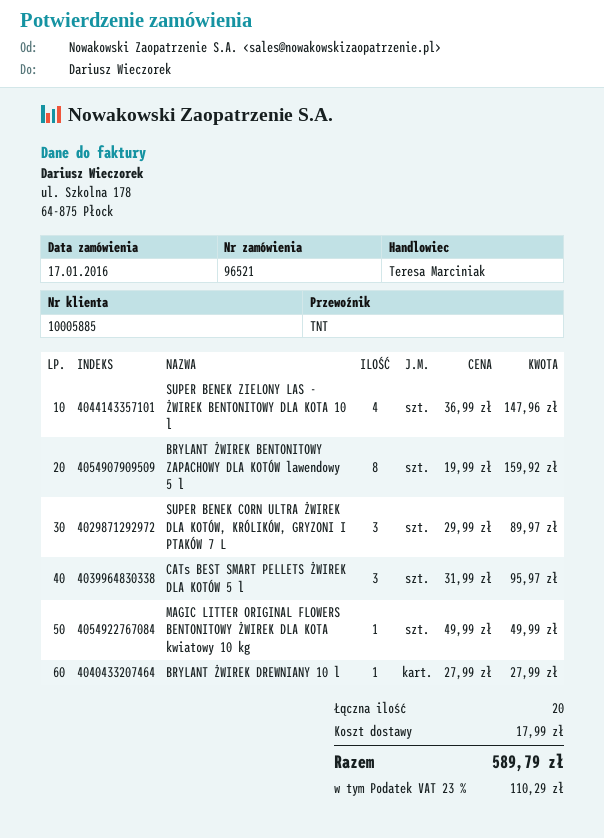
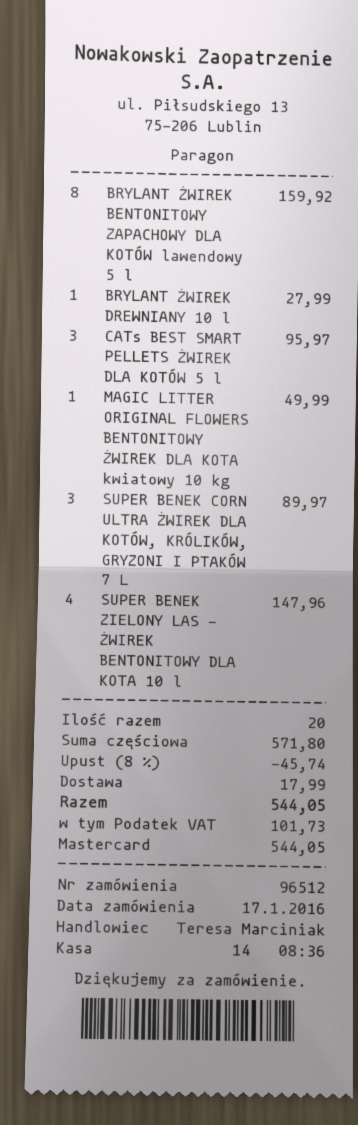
order number: 96521 -> 96512
discount: none -> 8% = 45.74
tax: 110.29 -> 101.73
total: 589.79 -> 544.05

